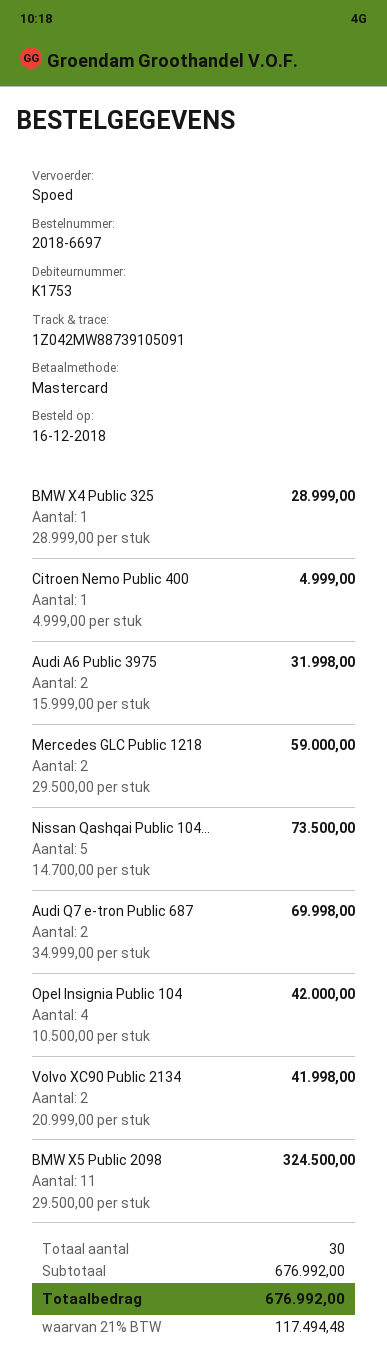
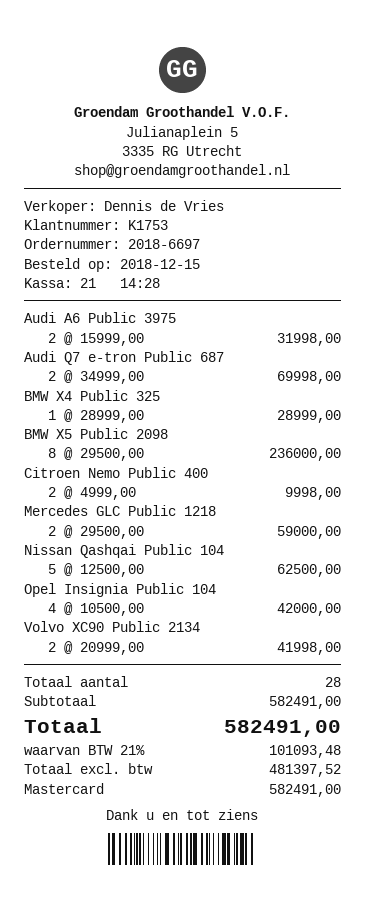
order date: 2018-12-16 -> 2018-12-15
Citroen Nemo Public 400: 1 x 4999.00 = 4999.00 -> 2 x 4999.00 = 9998.00
Nissan Qashqai Public 104...: 5 x 14700.00 = 73500.00 -> 5 x 12500.00 = 62500.00
BMW X5 Public 2098: 11 x 29500.00 = 324500.00 -> 8 x 29500.00 = 236000.00
total quantity: 30 -> 28
subtotal: 676992.00 -> 582491.00
tax: 21% = 117494.48 -> 21% = 101093.48
total: 676992.00 -> 582491.00

